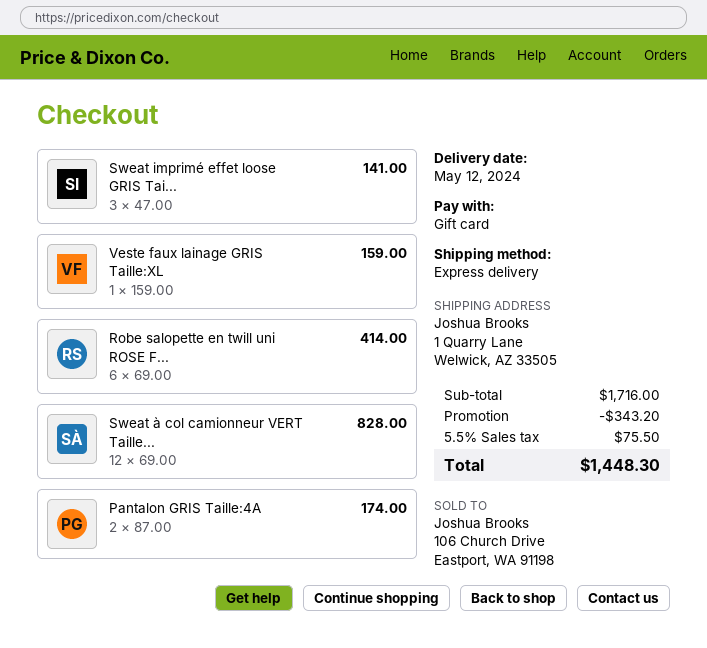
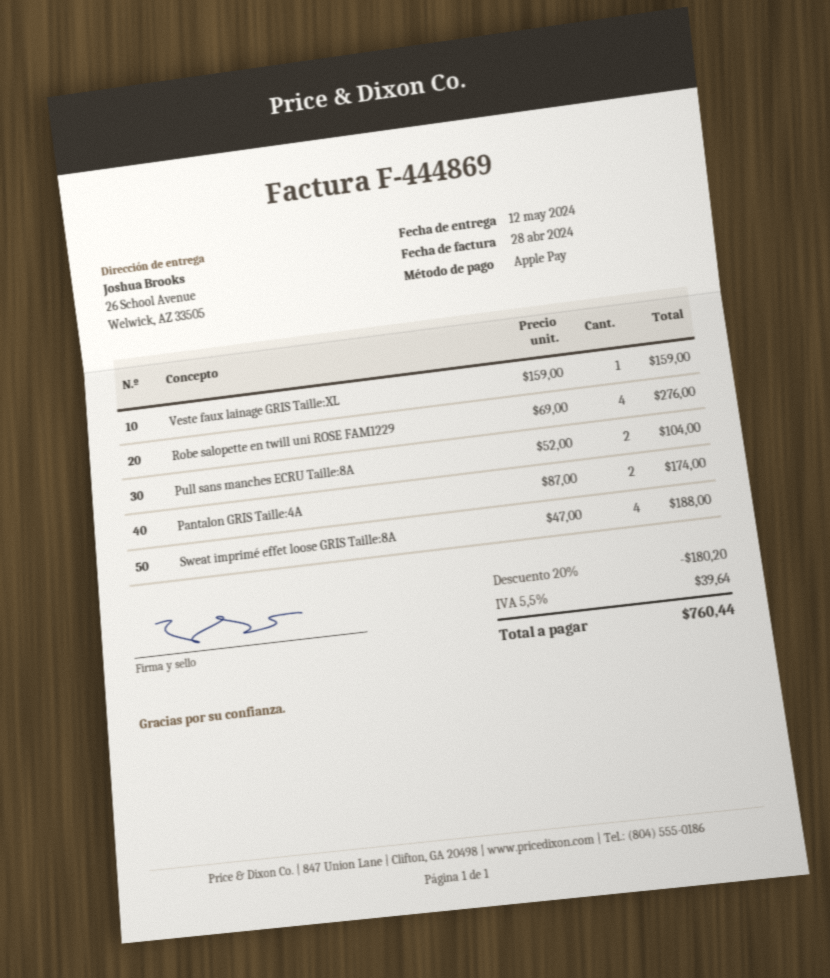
payment method: gift card -> Apple Pay
ship to: 1 Quarry Lane, Welwick, AZ 33505 -> 26 School Avenue, Welwick, AZ 33505
Sweat imprimé effet loose GRIS Tai...: 3 x 47.00 = 141.00 -> 4 x 47.00 = 188.00
Robe salopette en twill uni ROSE F...: 6 x 69.00 = 414.00 -> 4 x 69.00 = 276.00
Sweat à col camionneur VERT Taille...: 12 x 69.00 = 828.00 -> none
Pull sans manches ECRU Taille:8A: none -> 2 x 52.00 = 104.00
discount: 343.20 -> 180.20
tax: 5.5% = 75.50 -> 5.5% = 39.64
total: 1448.30 -> 760.44

